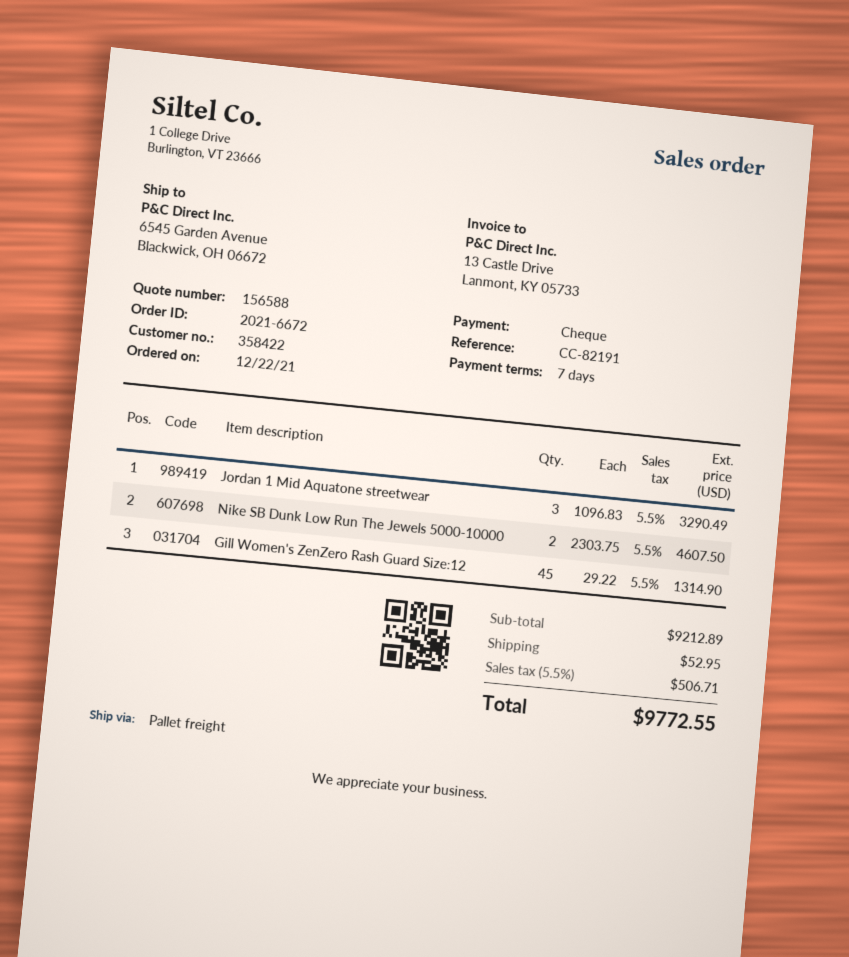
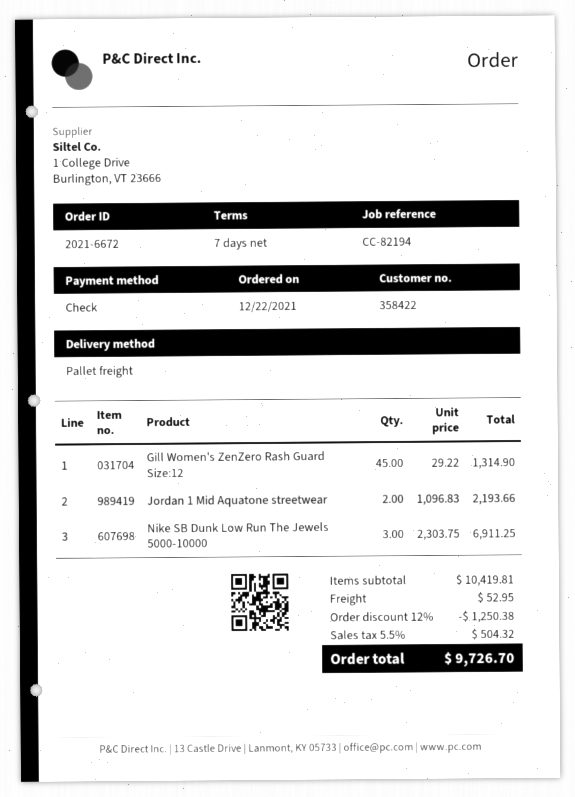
reference: CC-82191 -> CC-82194
Jordan 1 Mid Aquatone streetwear: 3 x 1096.83 = 3290.49 -> 2 x 1096.83 = 2193.66
Nike SB Dunk Low Run The Jewels 5000-10000: 2 x 2303.75 = 4607.50 -> 3 x 2303.75 = 6911.25
subtotal: 9212.89 -> 10419.81
discount: none -> 12% = 1250.38
tax: 5.5% = 506.71 -> 5.5% = 504.32
total: 9772.55 -> 9726.70

